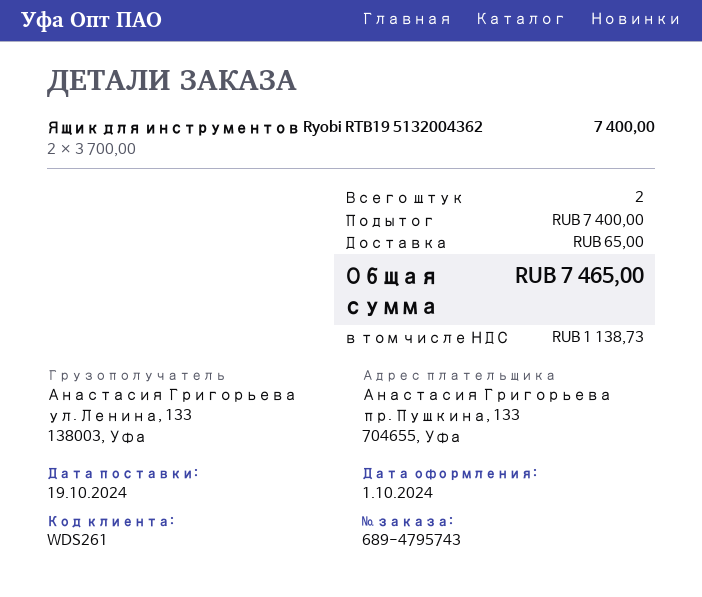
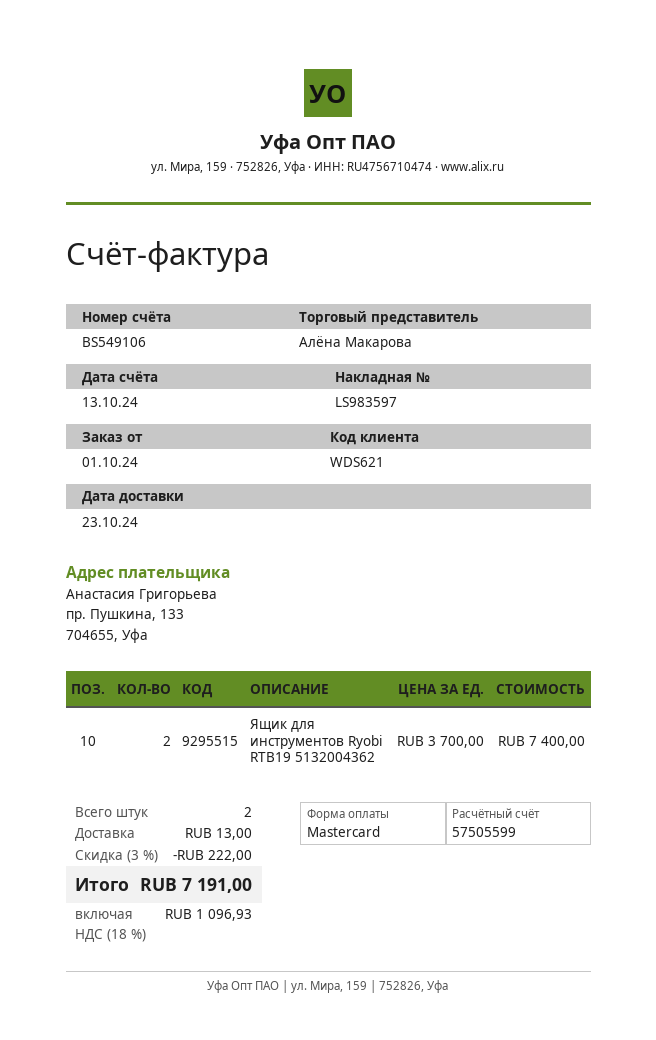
delivery date: 2024-10-19 -> 2024-10-23
customer number: WDS261 -> WDS621
discount: none -> 3% = 222.00
shipping: 65.00 -> 13.00
tax: 1138.73 -> 1096.93
total: 7465.00 -> 7191.00

